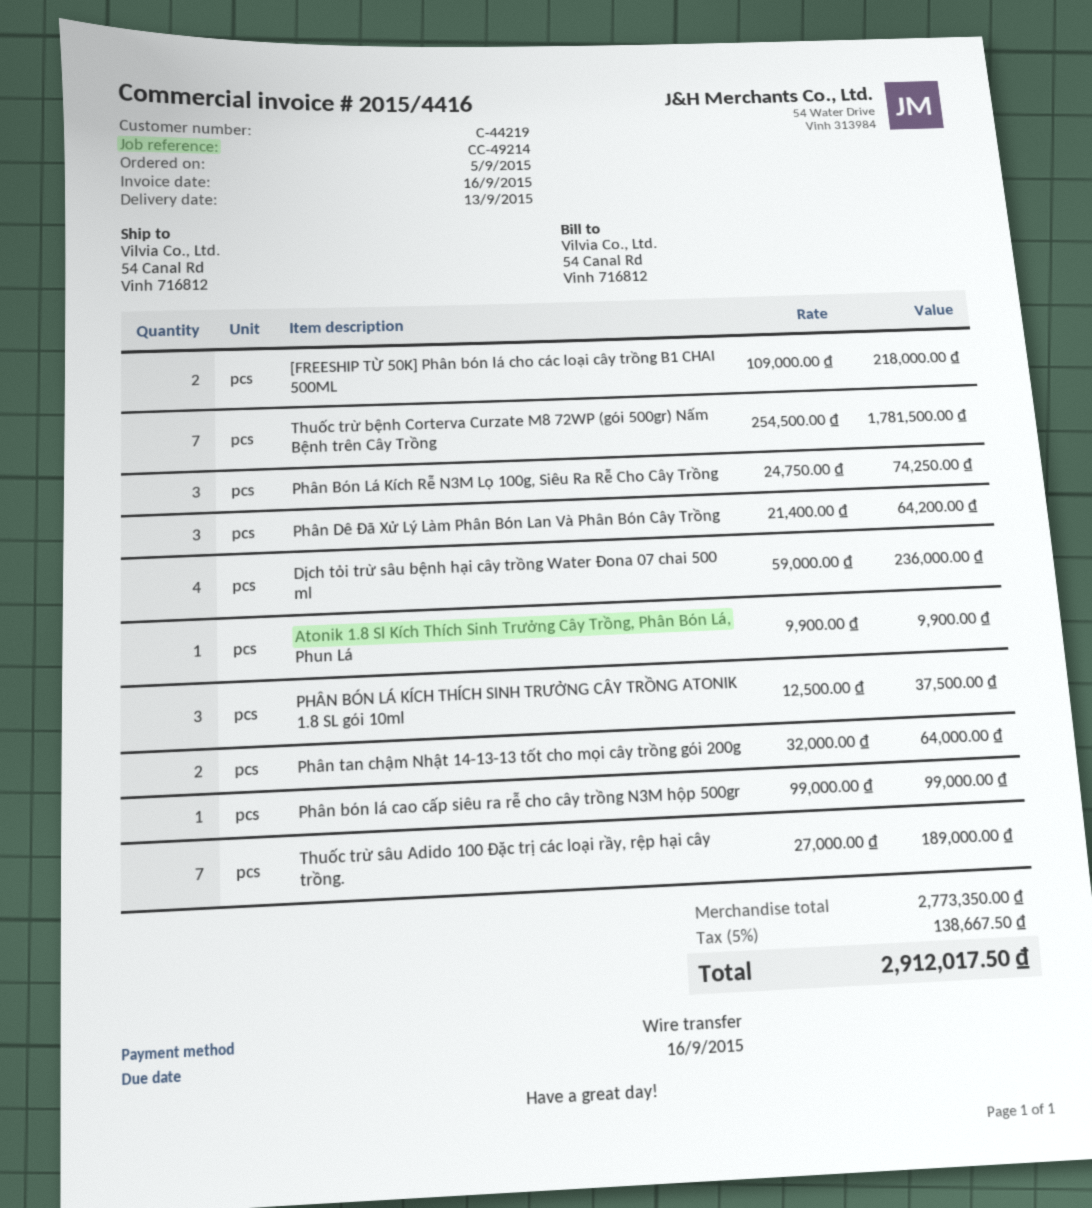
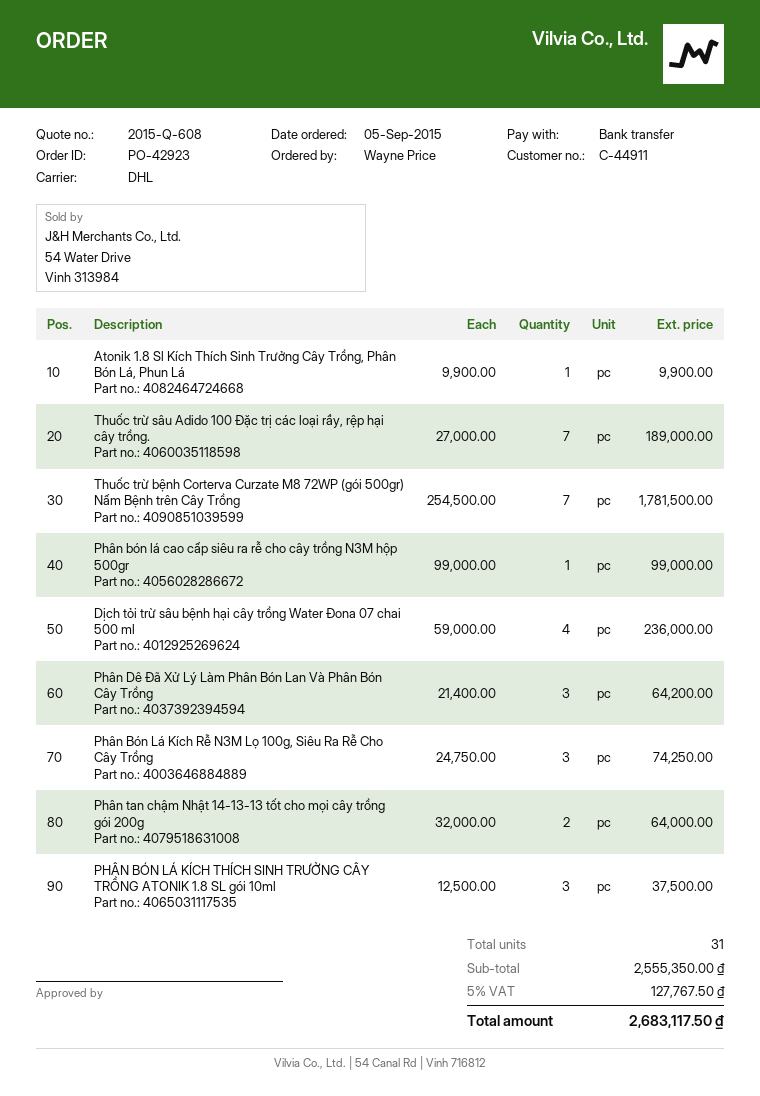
customer number: C-44219 -> C-44911
[FREESHIP TỪ 50K] Phân bón lá cho các loại cây trồng B1 CHAI 500ML: 2 x 109000.00 = 218000.00 -> none
subtotal: 2773350.00 -> 2555350.00
tax: 5% = 138667.50 -> 5% = 127767.50
total: 2912017.50 -> 2683117.50

